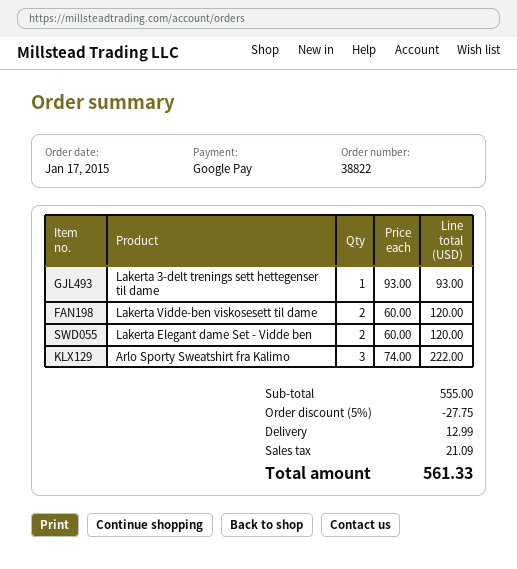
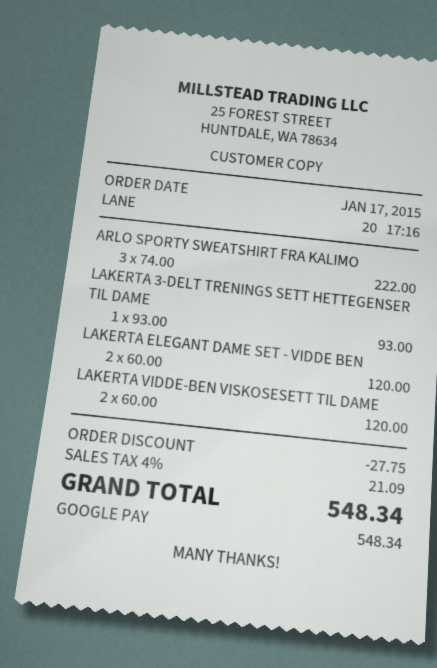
shipping: 12.99 -> none
total: 561.33 -> 548.34

